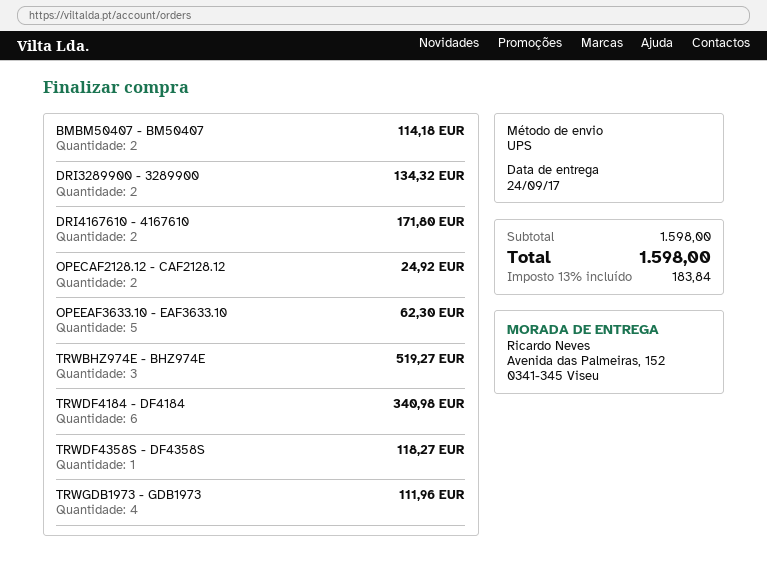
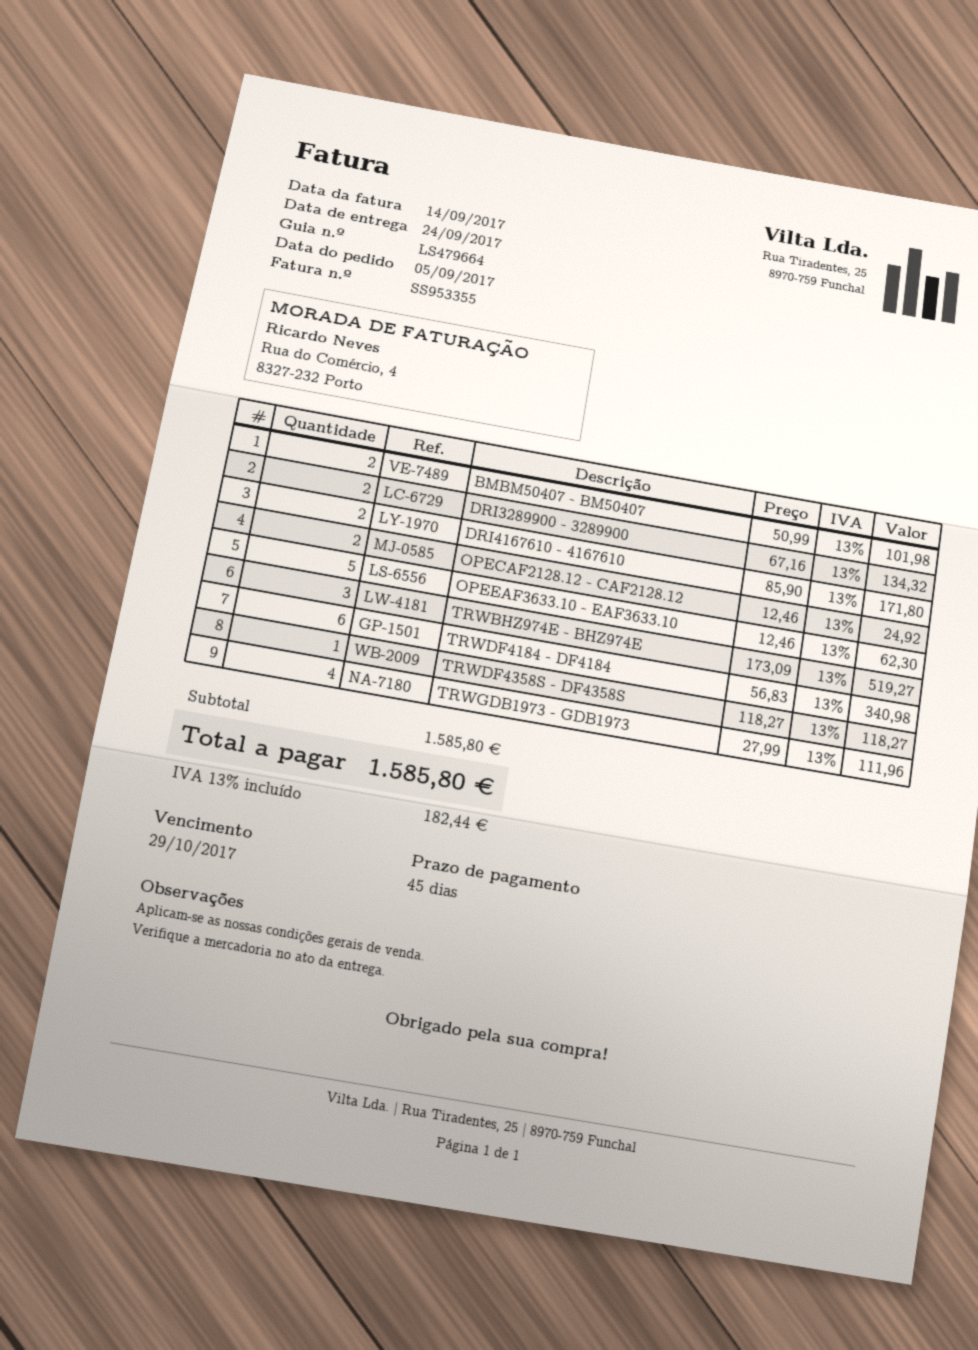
BMBM50407 - BM50407: 2 for 114.18 -> 2 for 101.98
subtotal: 1598.00 -> 1585.80
tax: 13% = 183.84 -> 13% = 182.44
total: 1598.00 -> 1585.80

